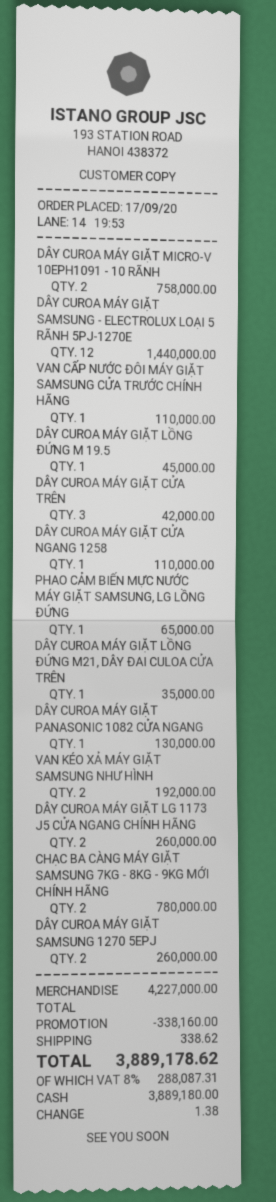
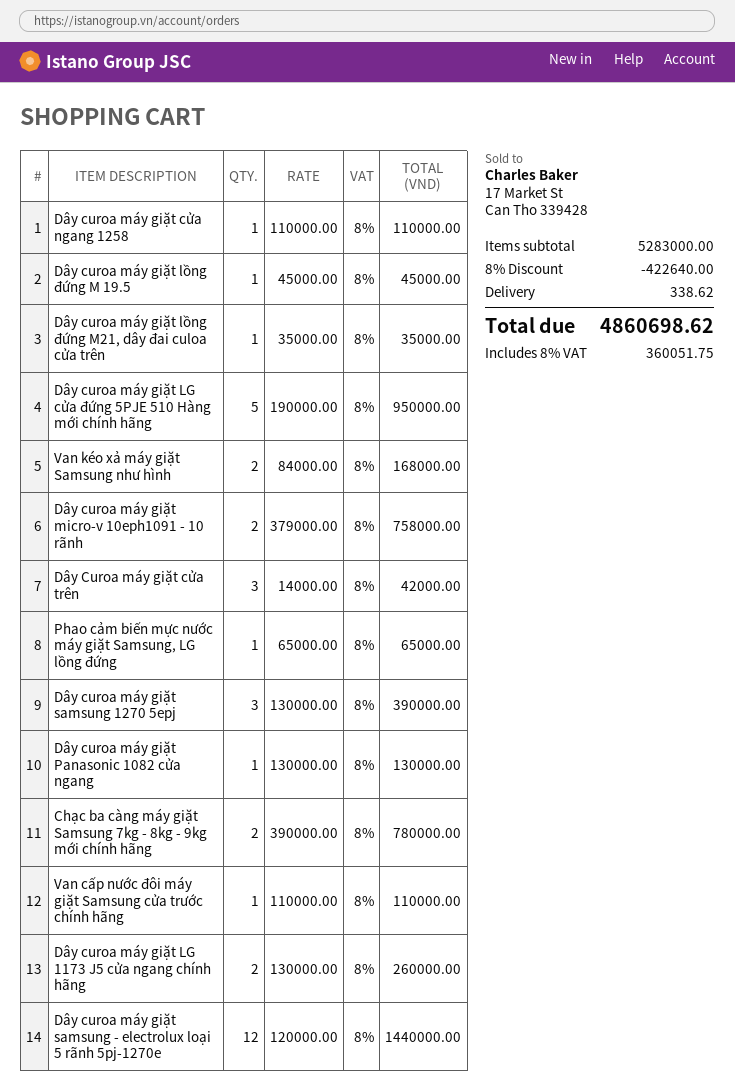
VAN KÉO XẢ MÁY GIẶT SAMSUNG NHƯ HÌNH: 2 for 192000.00 -> 2 for 168000.00
DÂY CUROA MÁY GIẶT SAMSUNG 1270 5EPJ: 2 for 260000.00 -> 3 for 390000.00
Dây curoa máy giặt LG cửa đứng 5PJE 510 Hàng mới chính hãng: none -> 5 for 950000.00
subtotal: 4227000.00 -> 5283000.00
discount: 338160.00 -> 422640.00
tax: 8% = 288087.31 -> 8% = 360051.75
total: 3889178.62 -> 4860698.62

